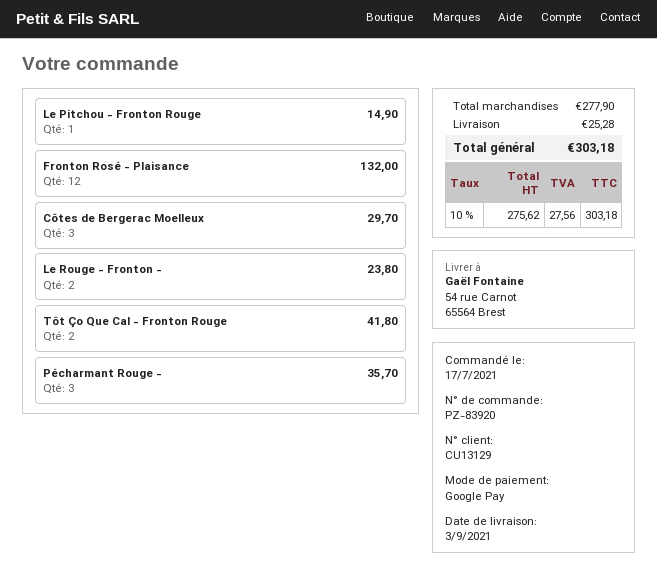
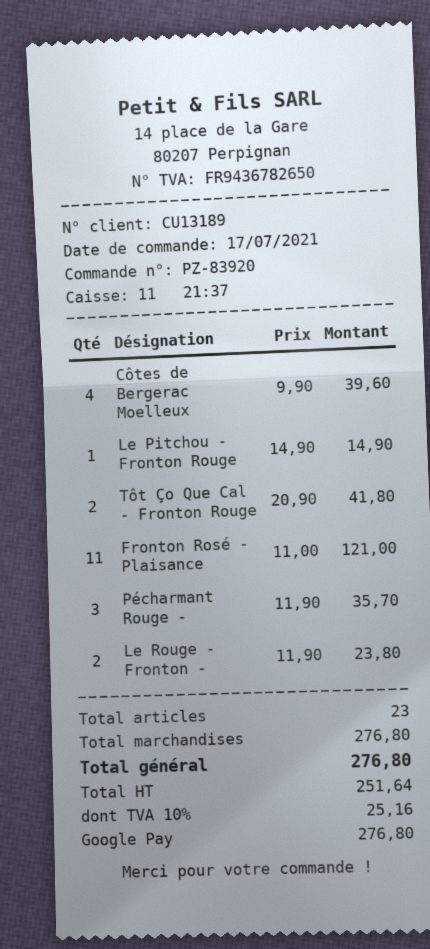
customer number: CU13129 -> CU13189
Fronton Rosé - Plaisance: 12 for 132.00 -> 11 for 121.00
Côtes de Bergerac Moelleux: 3 for 29.70 -> 4 for 39.60
subtotal: 277.90 -> 276.80
shipping: 25.28 -> none
net: 275.62 -> 251.64
tax: 10% = 27.56 -> 10% = 25.16
total: 303.18 -> 276.80

